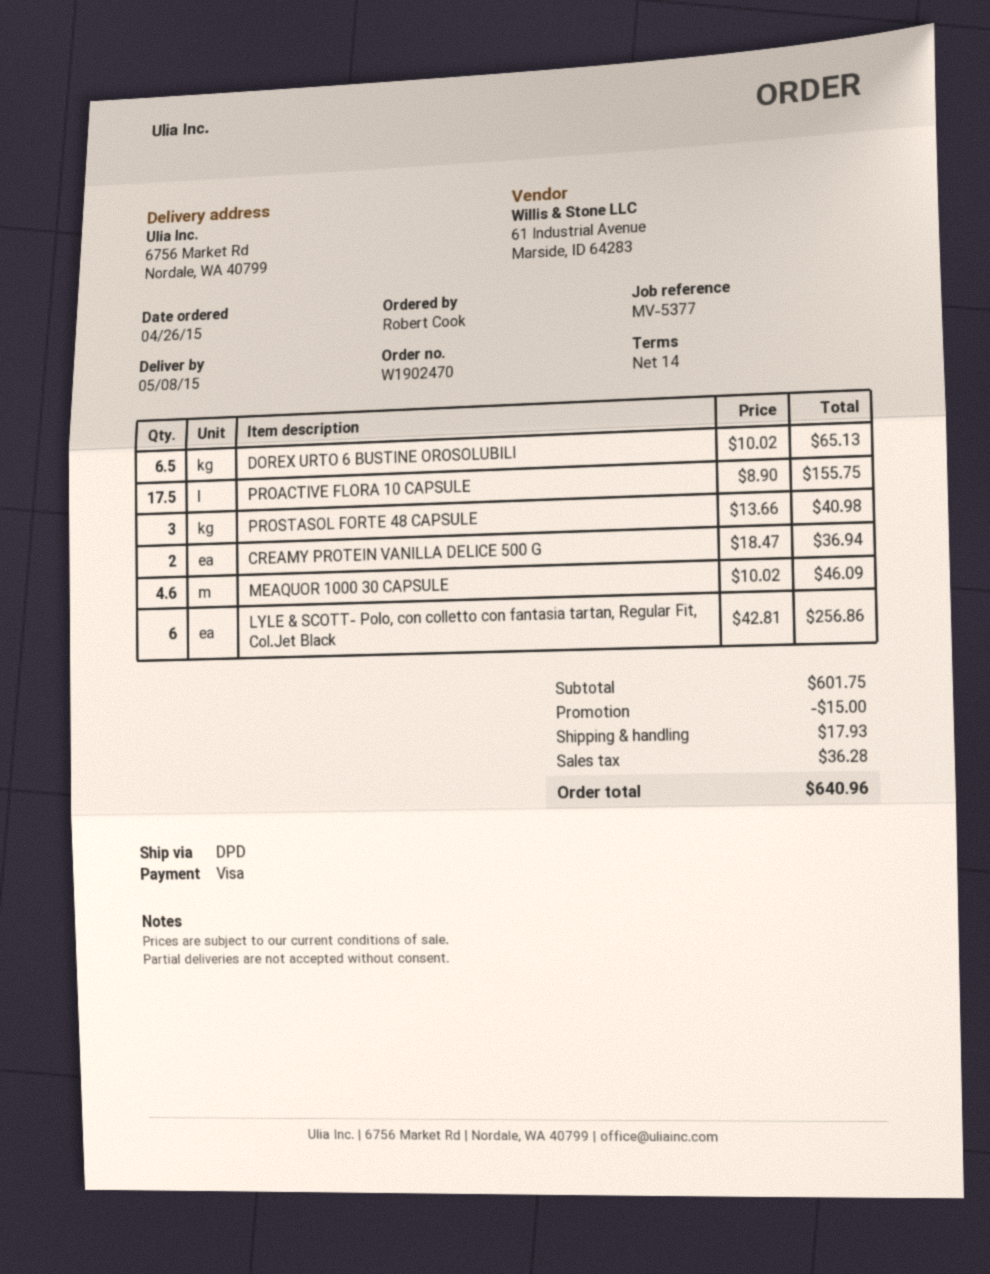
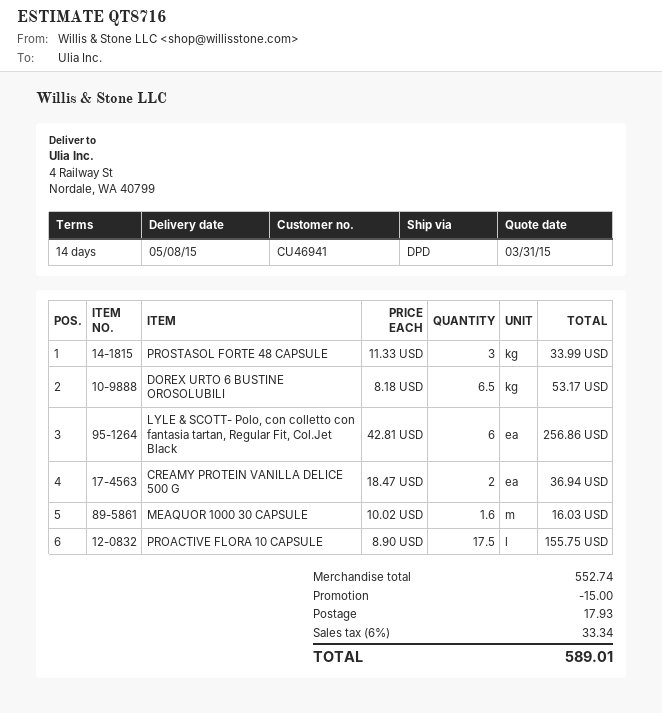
ship to: 6756 Market Rd, Nordale, WA 40799 -> 4 Railway St, Nordale, WA 40799
DOREX URTO 6 BUSTINE OROSOLUBILI: 6.5 x 10.02 = 65.13 -> 6.5 x 8.18 = 53.17
PROSTASOL FORTE 48 CAPSULE: 3 x 13.66 = 40.98 -> 3 x 11.33 = 33.99
MEAQUOR 1000 30 CAPSULE: 4.6 x 10.02 = 46.09 -> 1.6 x 10.02 = 16.03
subtotal: 601.75 -> 552.74
tax: 36.28 -> 33.34
total: 640.96 -> 589.01

